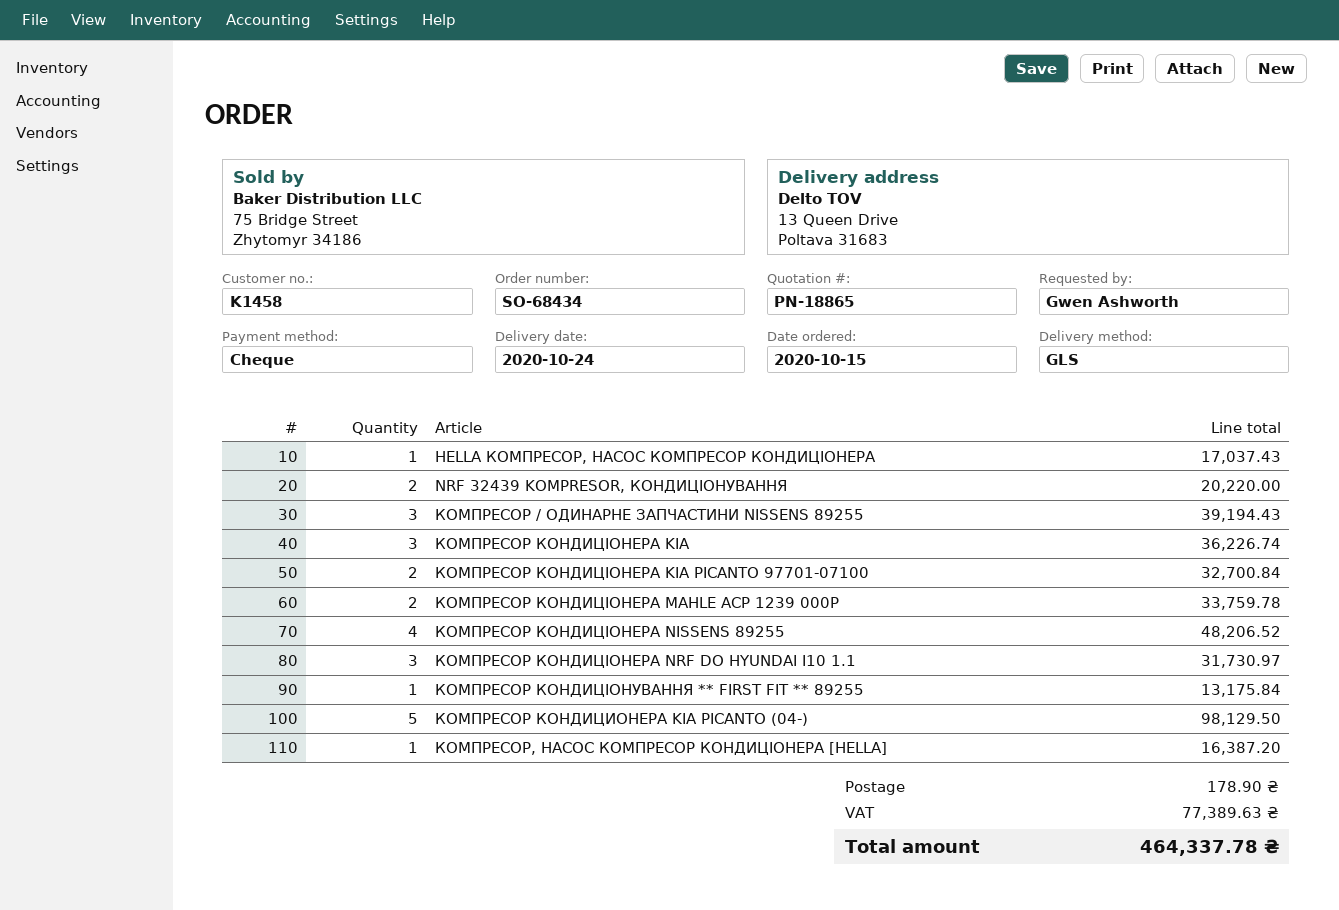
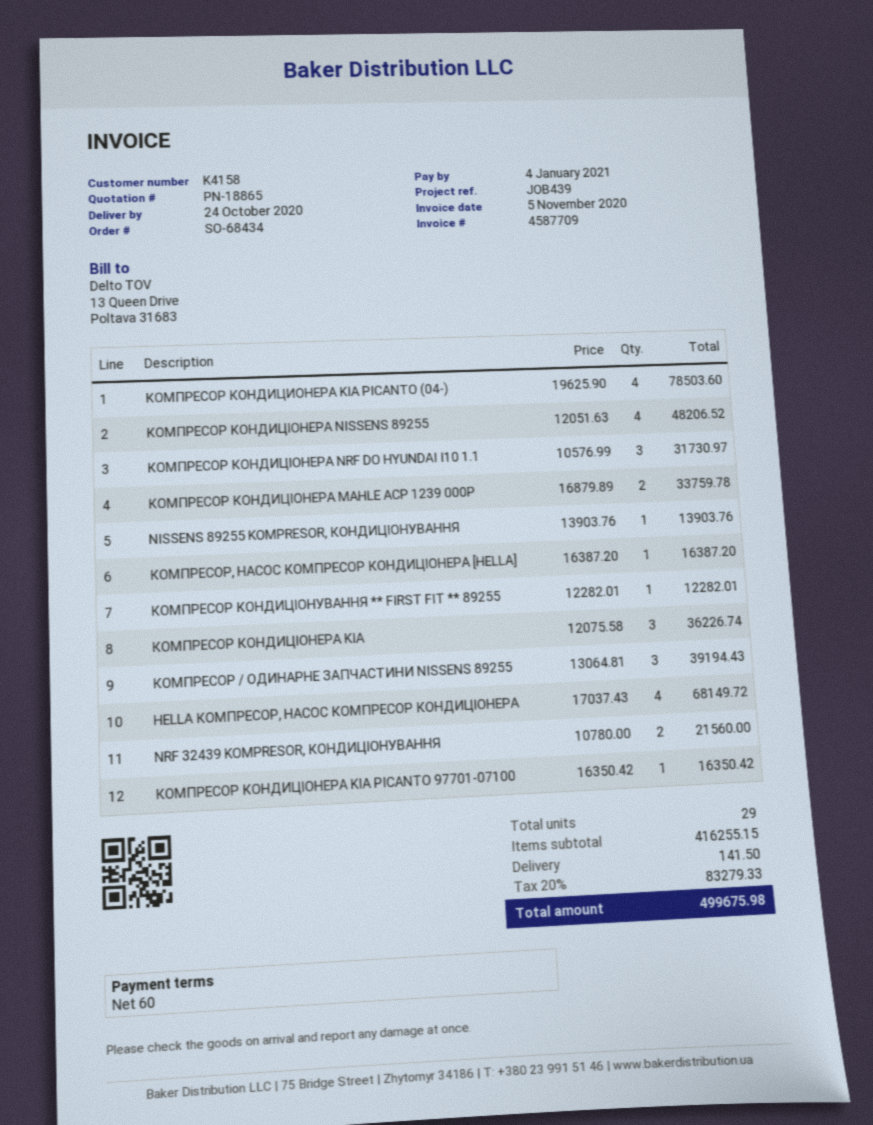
customer number: K1458 -> K4158
HELLA КОМПРЕСОР, НАСОС КОМПРЕСОР КОНДИЦІОНЕРА: 1 for 17037.43 -> 4 for 68149.72
NRF 32439 KOMPRESOR, КОНДИЦІОНУВАННЯ: 2 for 20220.00 -> 2 for 21560.00
КОМПРЕСОР КОНДИЦІОНЕРА KIA PICANTO 97701-07100: 2 for 32700.84 -> 1 for 16350.42
КОМПРЕСОР КОНДИЦІОНУВАННЯ ** FIRST FIT ** 89255: 1 for 13175.84 -> 1 for 12282.01
КОМПРЕСОР КОНДИЦИОНЕРА KIA PICANTO (04-): 5 for 98129.50 -> 4 for 78503.60
NISSENS 89255 KOMPRESOR, КОНДИЦІОНУВАННЯ: none -> 1 for 13903.76
shipping: 178.90 -> 141.50
tax: 77389.63 -> 83279.33
total: 464337.78 -> 499675.98

